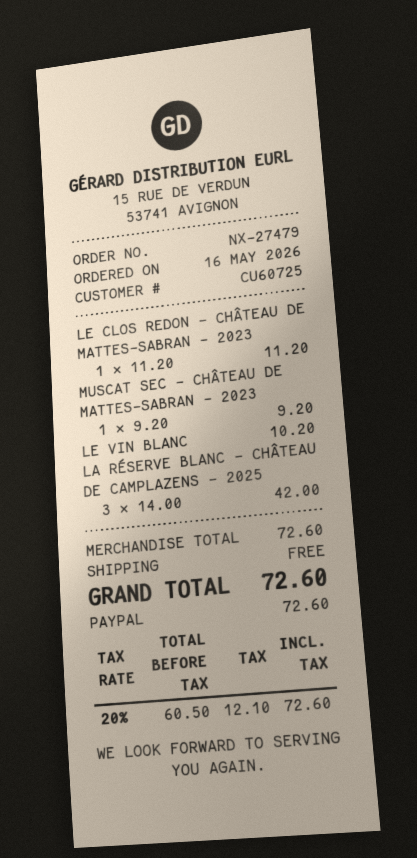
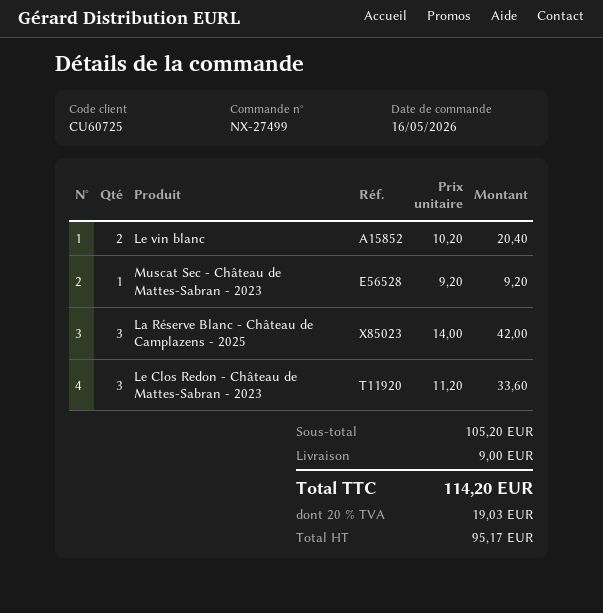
order number: NX-27479 -> NX-27499
LE CLOS REDON - CHÂTEAU DE MATTES-SABRAN - 2023: 1 x 11.20 = 11.20 -> 3 x 11.20 = 33.60
LE VIN BLANC: 1 x 10.20 = 10.20 -> 2 x 10.20 = 20.40
subtotal: 72.60 -> 105.20
shipping: 0.00 -> 9.00
net: 60.50 -> 95.17
tax: 20% = 12.10 -> 20% = 19.03
total: 72.60 -> 114.20

